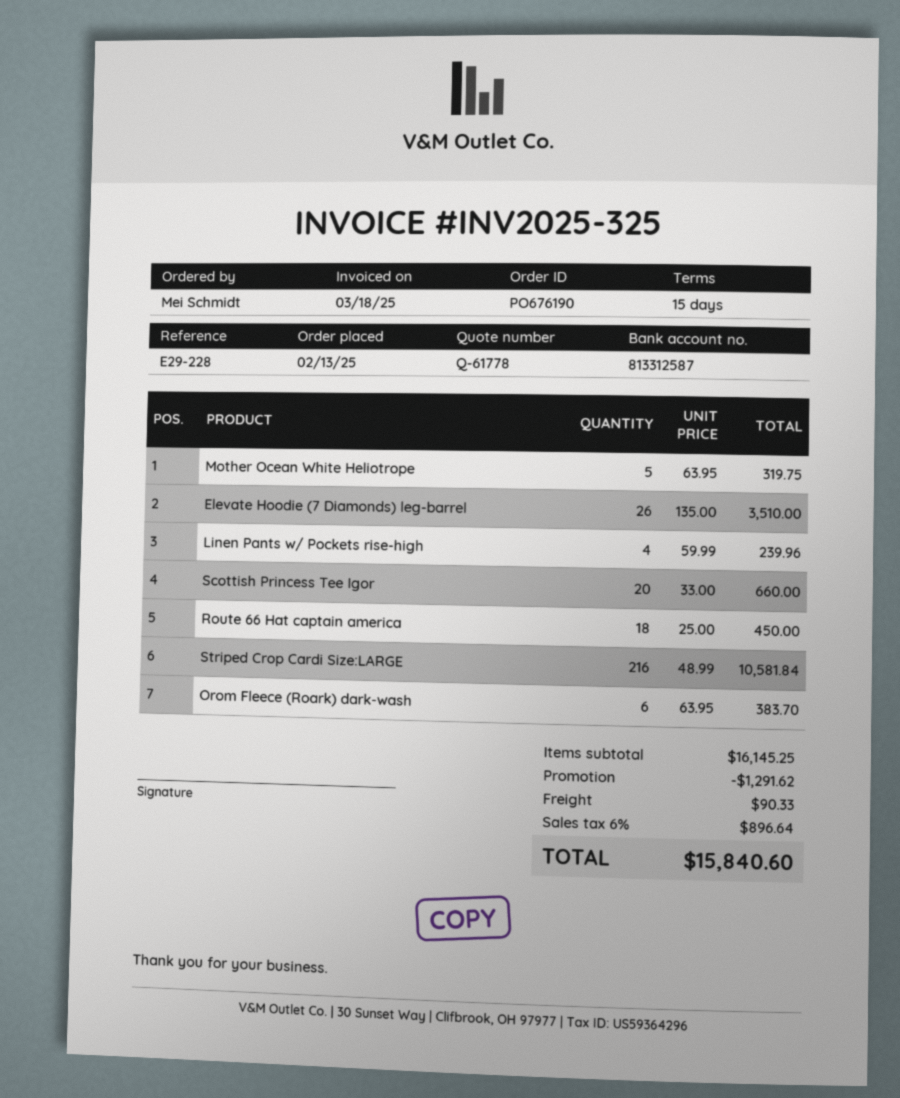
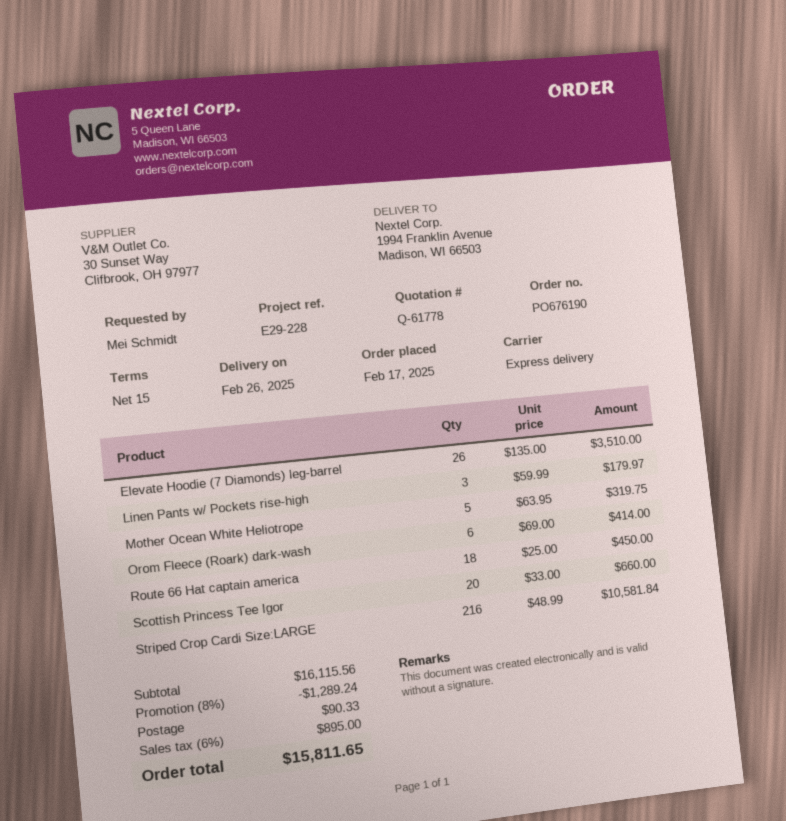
order date: 2025-02-13 -> 2025-02-17
Linen Pants w/ Pockets rise-high: 4 x 59.99 = 239.96 -> 3 x 59.99 = 179.97
Orom Fleece (Roark) dark-wash: 6 x 63.95 = 383.70 -> 6 x 69.00 = 414.00
subtotal: 16145.25 -> 16115.56
discount: 1291.62 -> 1289.24
tax: 6% = 896.64 -> 6% = 895.00
total: 15840.60 -> 15811.65

